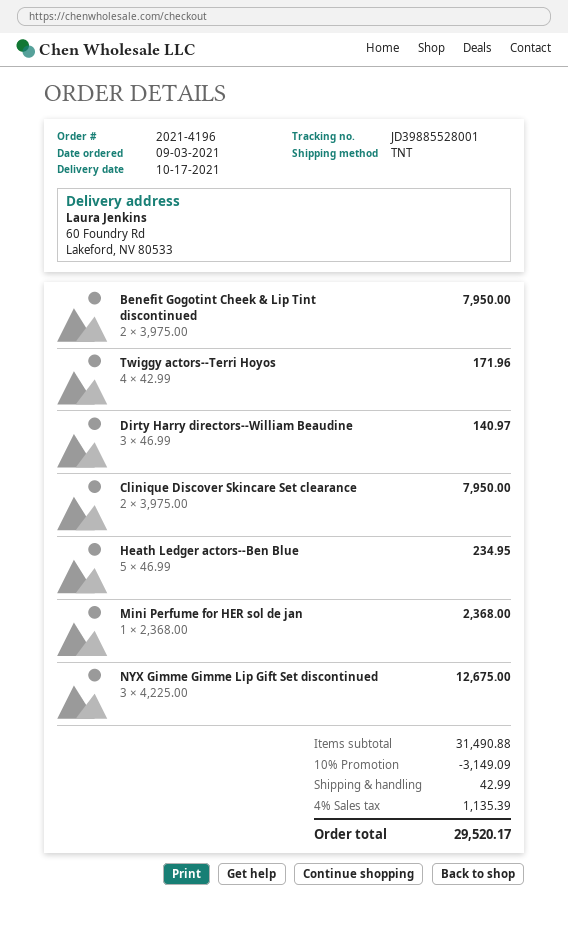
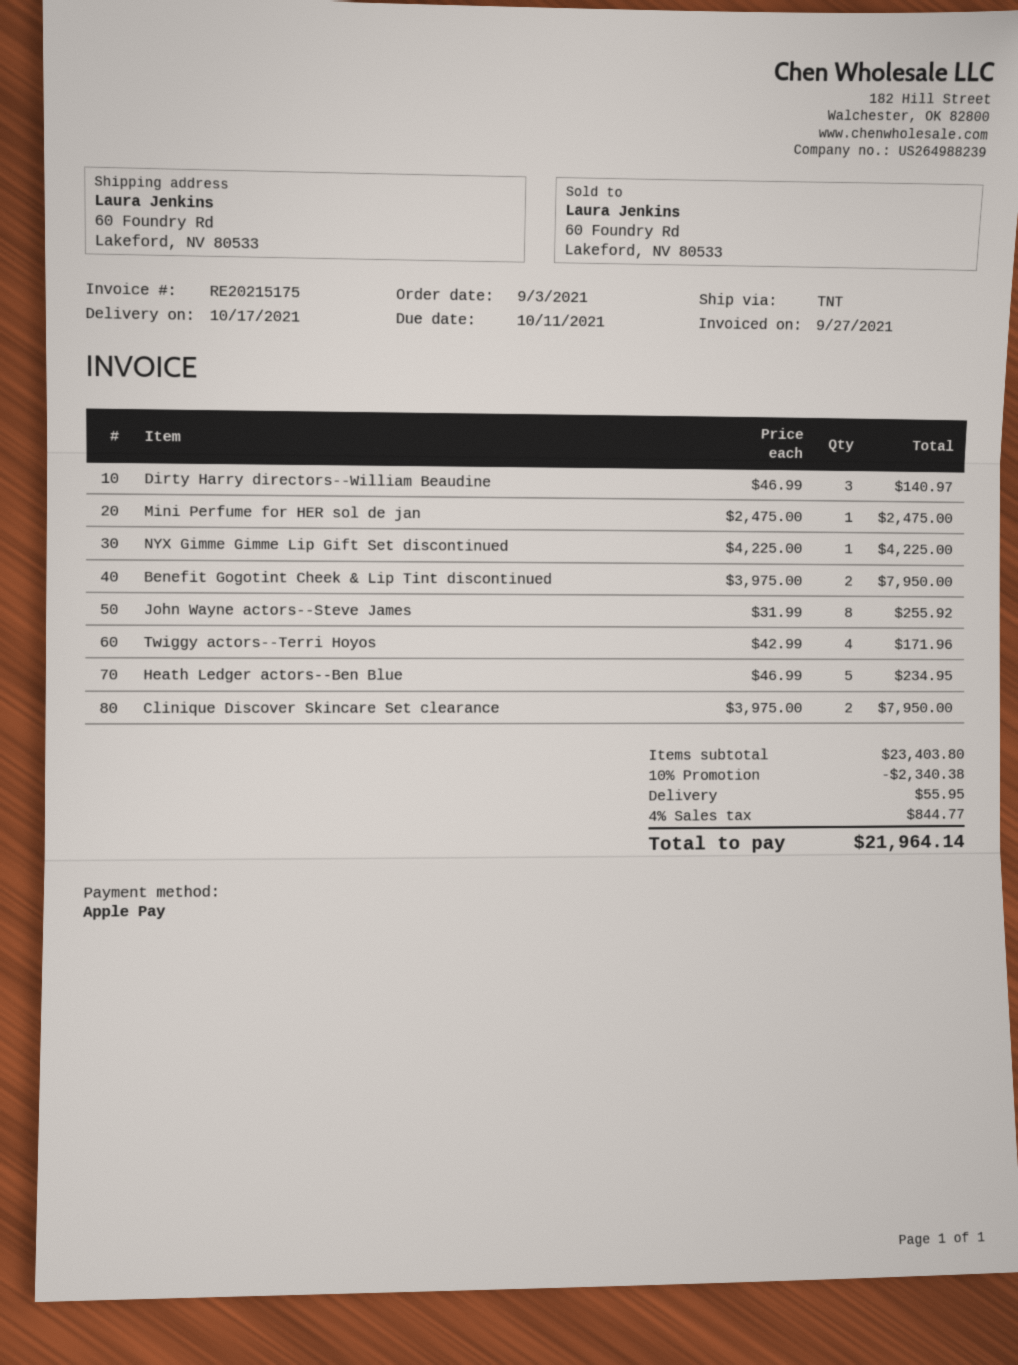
Mini Perfume for HER sol de jan: 1 x 2368.00 = 2368.00 -> 1 x 2475.00 = 2475.00
NYX Gimme Gimme Lip Gift Set discontinued: 3 x 4225.00 = 12675.00 -> 1 x 4225.00 = 4225.00
John Wayne actors--Steve James: none -> 8 x 31.99 = 255.92
subtotal: 31490.88 -> 23403.80
discount: 10% = 3149.09 -> 10% = 2340.38
shipping: 42.99 -> 55.95
tax: 4% = 1135.39 -> 4% = 844.77
total: 29520.17 -> 21964.14

